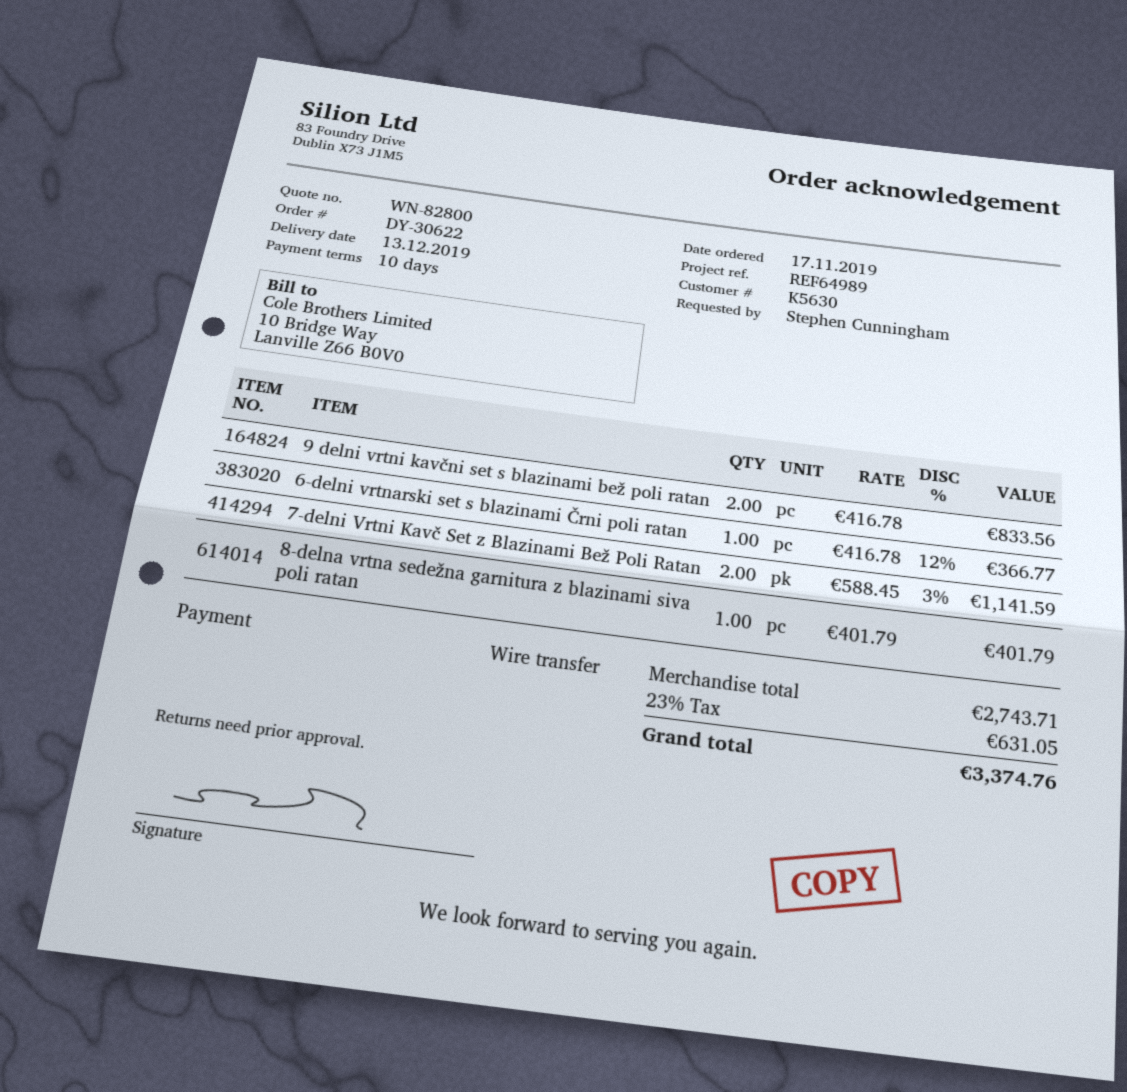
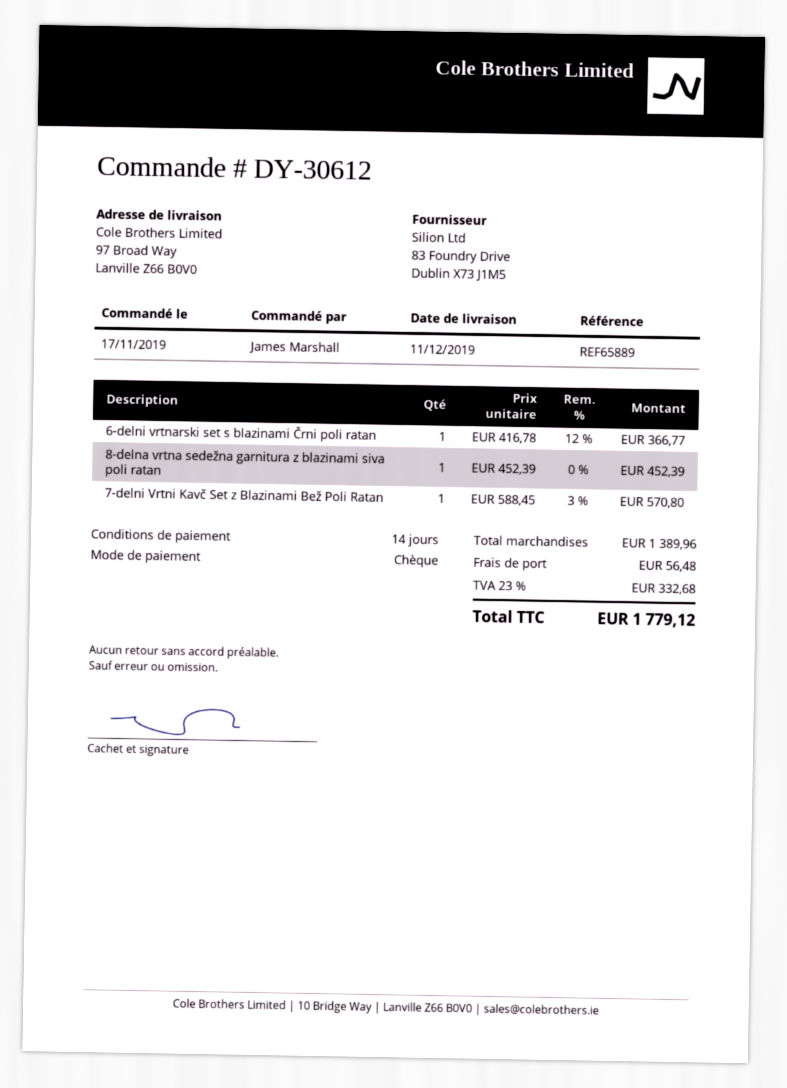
order number: DY-30622 -> DY-30612
delivery date: 2019-12-13 -> 2019-12-11
payment terms: 10 days -> 14 days
reference: REF64989 -> REF65889
ordered by: Stephen Cunningham -> James Marshall
payment method: bank transfer -> cheque
9 delni vrtni kavčni set s blazinami bež poli ratan: 2 x 416.78 = 833.56 -> none
7-delni Vrtni Kavč Set z Blazinami Bež Poli Ratan: 2 x 588.45 - 3% = 1141.59 -> 1 x 588.45 - 3% = 570.80
8-delna vrtna sedežna garnitura z blazinami siva poli ratan: 1 x 401.79 = 401.79 -> 1 x 452.39 = 452.39
subtotal: 2743.71 -> 1389.96
shipping: none -> 56.48
tax: 23% = 631.05 -> 23% = 332.68
total: 3374.76 -> 1779.12

